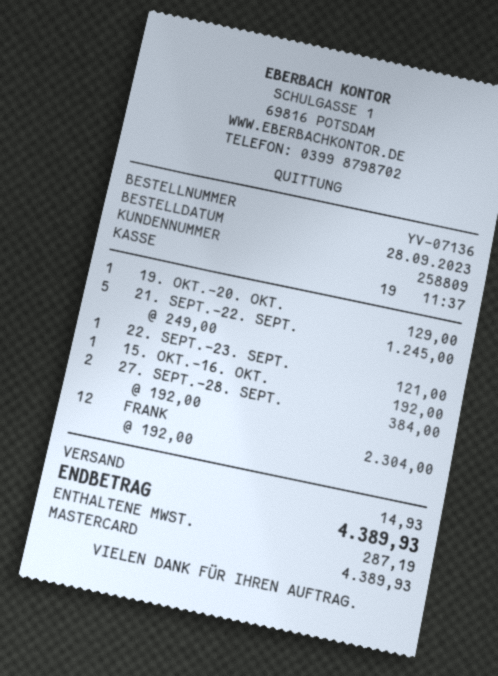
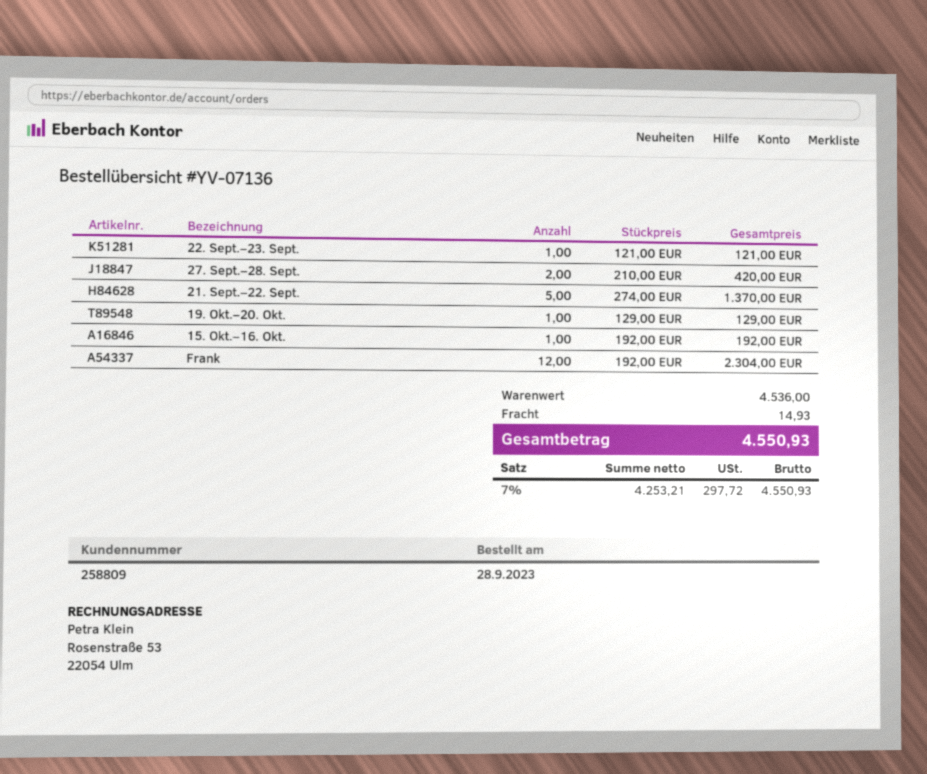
21. SEPT.–22. SEPT.: 5 x 249.00 = 1245.00 -> 5 x 274.00 = 1370.00
27. SEPT.–28. SEPT.: 2 x 192.00 = 384.00 -> 2 x 210.00 = 420.00
tax: 287.19 -> 297.72
total: 4389.93 -> 4550.93

